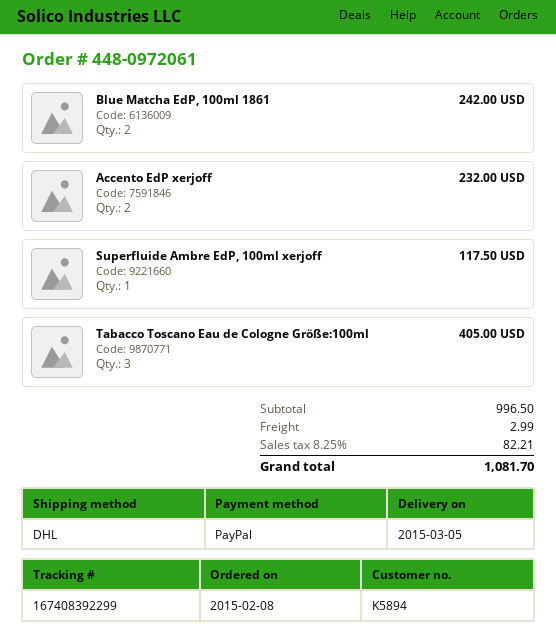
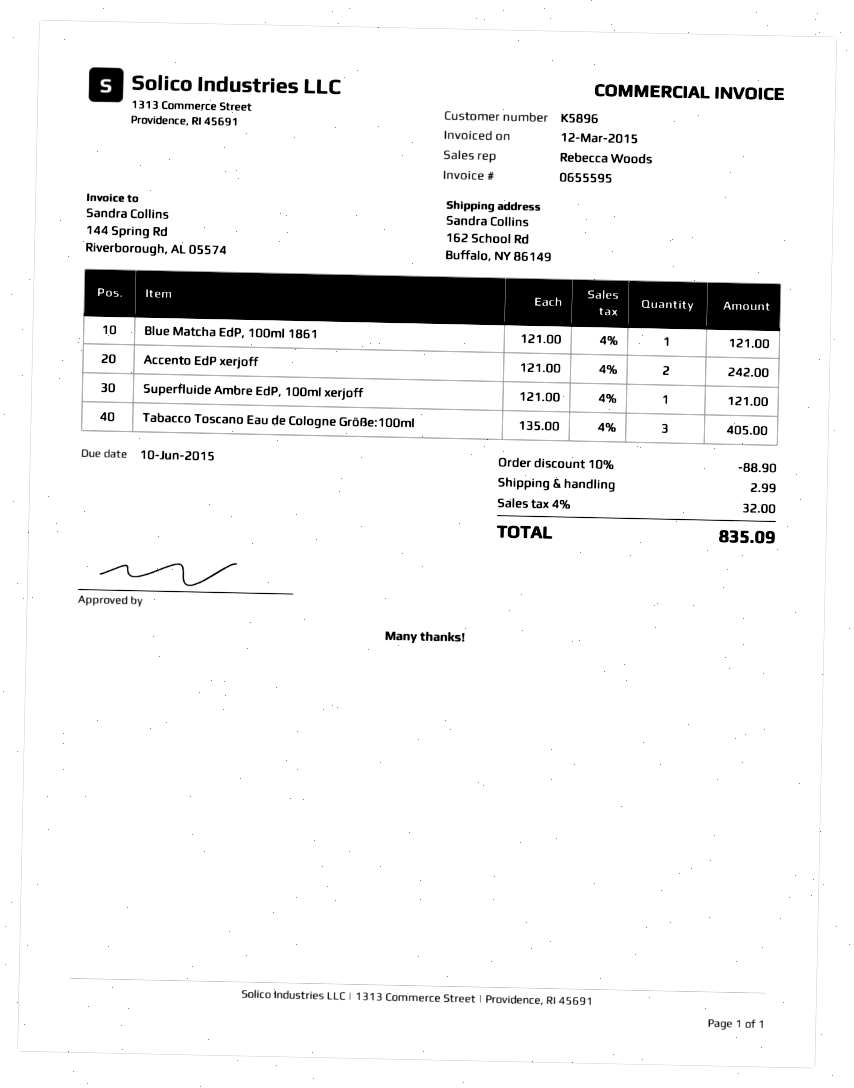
customer number: K5894 -> K5896
Blue Matcha EdP, 100ml 1861: 2 for 242.00 -> 1 for 121.00
Accento EdP xerjoff: 2 for 232.00 -> 2 for 242.00
Superfluide Ambre EdP, 100ml xerjoff: 1 for 117.50 -> 1 for 121.00
discount: none -> 10% = 88.90
tax: 8.25% = 82.21 -> 4% = 32.00
total: 1081.70 -> 835.09

